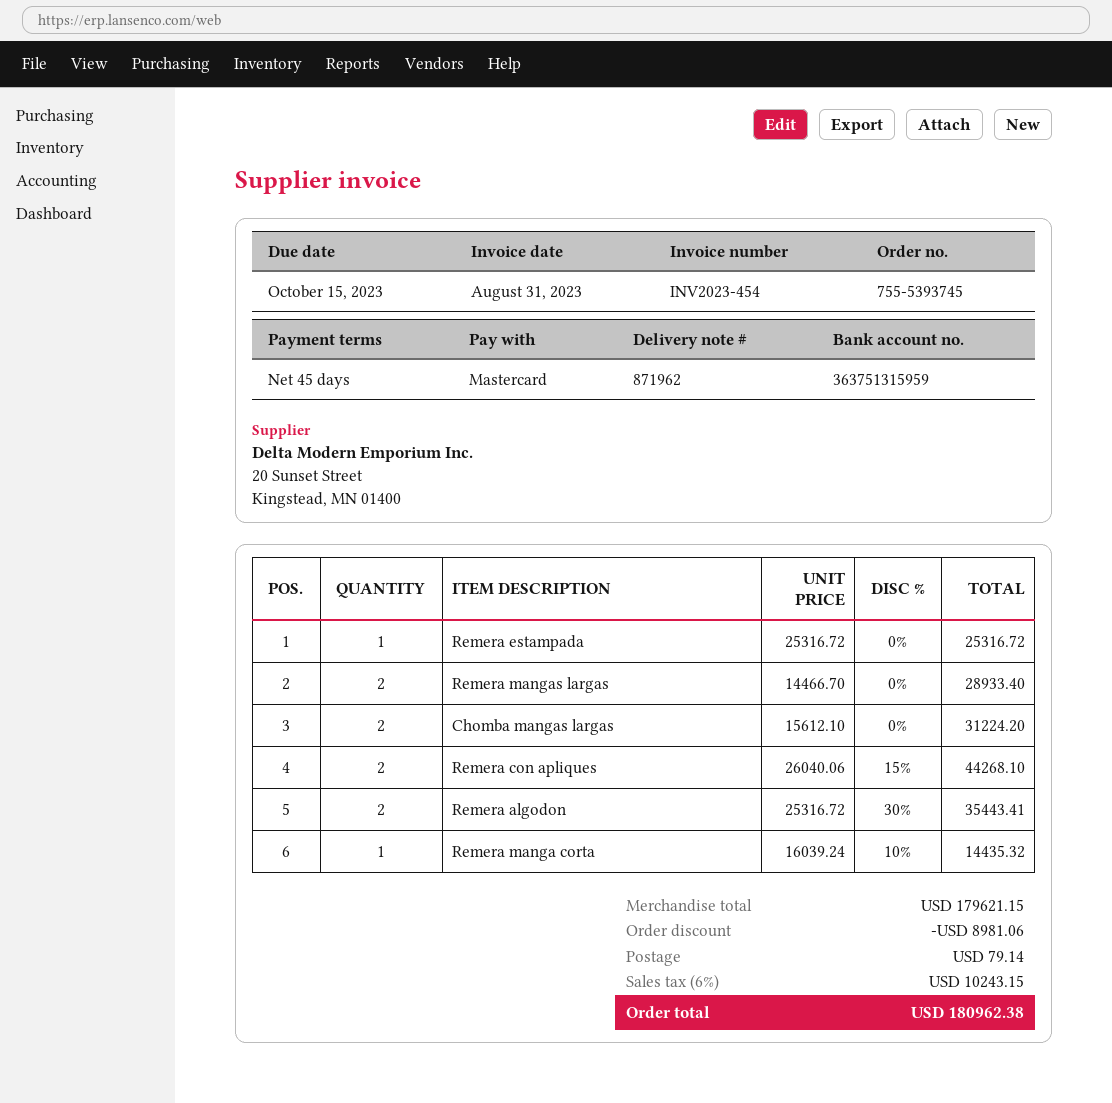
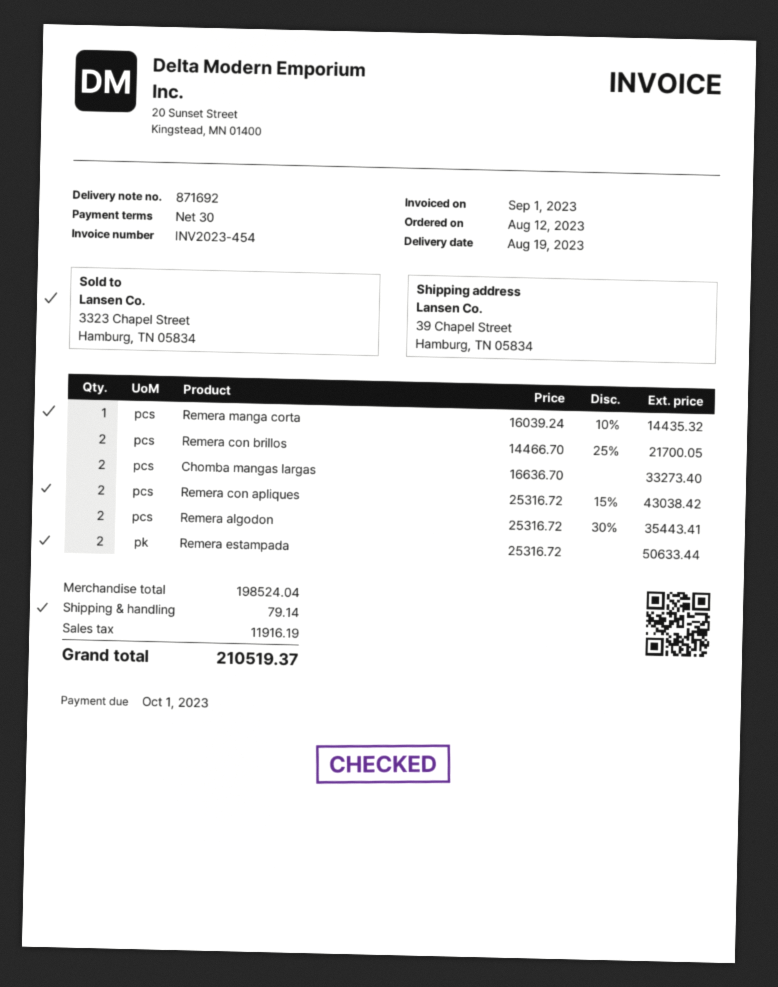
delivery note number: 871962 -> 871692
invoice date: 2023-08-31 -> 2023-09-01
payment terms: 45 days -> 30 days
due date: 2023-10-15 -> 2023-10-01
Remera estampada: 1 x 25316.72 = 25316.72 -> 2 x 25316.72 = 50633.44
Remera mangas largas: 2 x 14466.70 = 28933.40 -> none
Chomba mangas largas: 2 x 15612.10 = 31224.20 -> 2 x 16636.70 = 33273.40
Remera con apliques: 2 x 26040.06 - 15% = 44268.10 -> 2 x 25316.72 - 15% = 43038.42
Remera con brillos: none -> 2 x 14466.70 - 25% = 21700.05
subtotal: 179621.15 -> 198524.04
discount: 8981.06 -> none
tax: 10243.15 -> 11916.19
total: 180962.38 -> 210519.37

